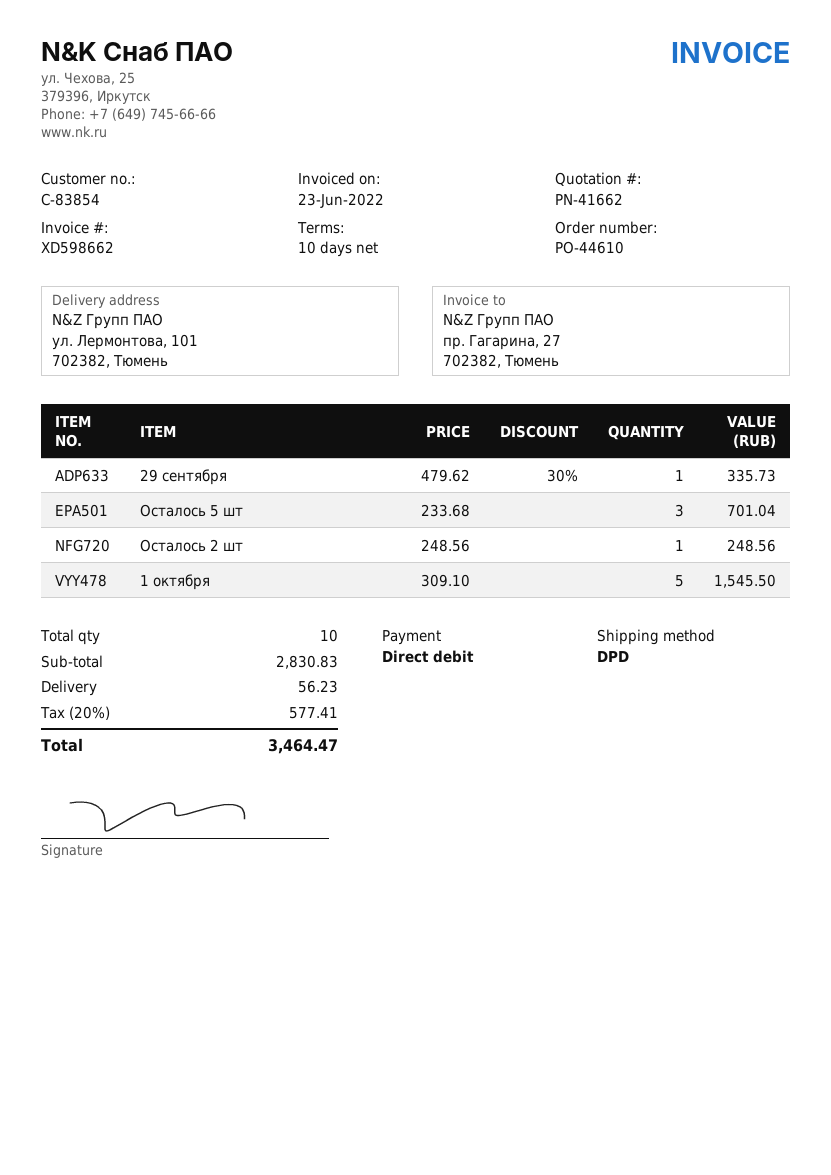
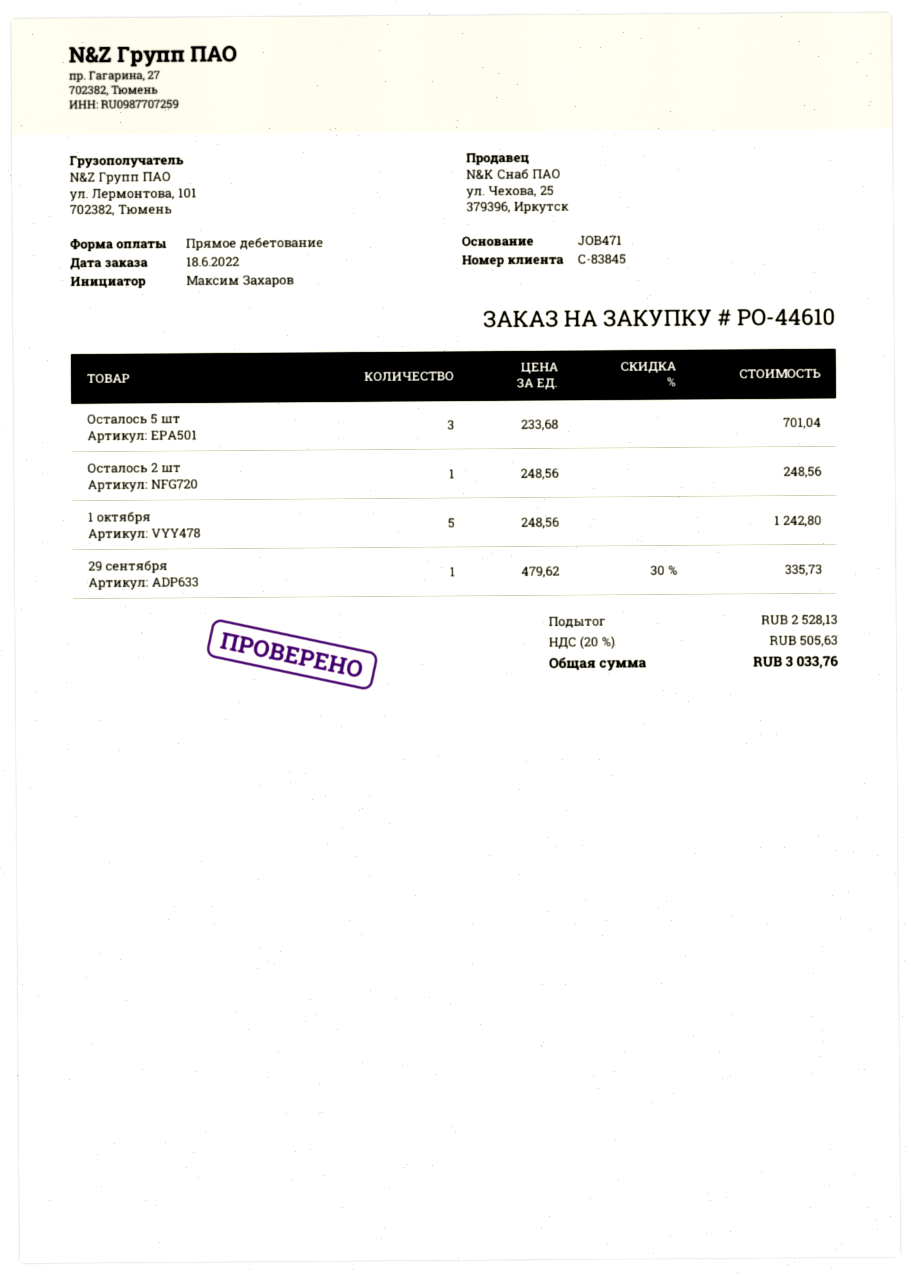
customer number: C-83854 -> C-83845
1 октября: 5 x 309.10 = 1545.50 -> 5 x 248.56 = 1242.80
subtotal: 2830.83 -> 2528.13
shipping: 56.23 -> none
tax: 20% = 577.41 -> 20% = 505.63
total: 3464.47 -> 3033.76

